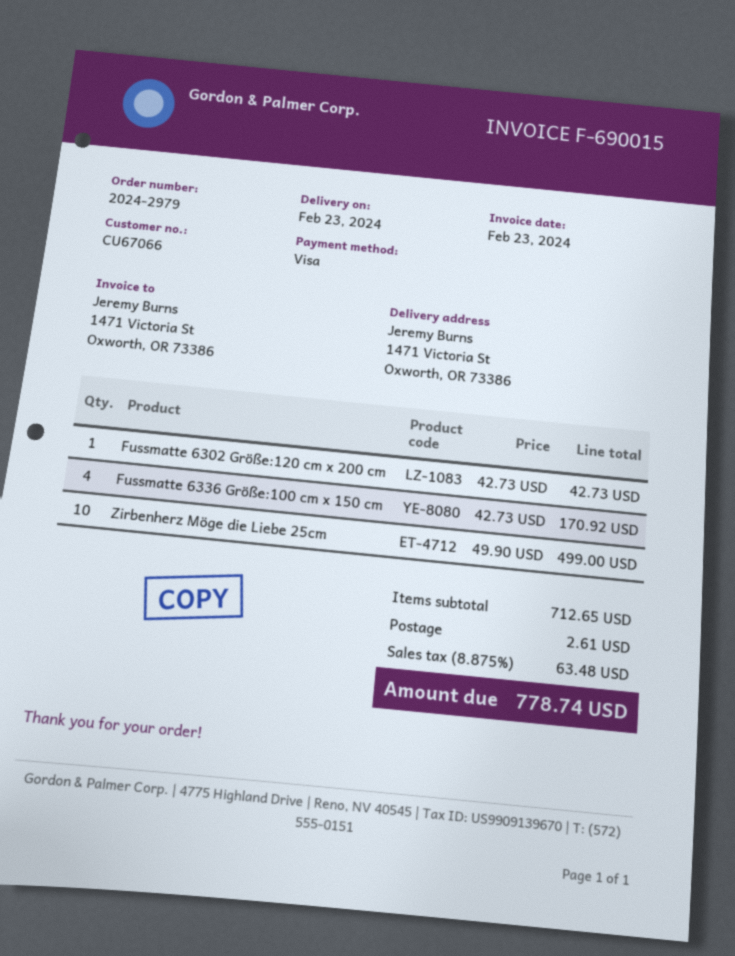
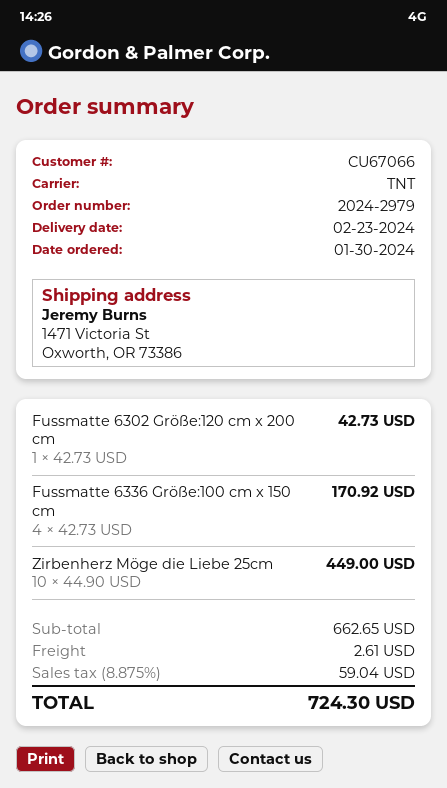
Zirbenherz Möge die Liebe 25cm: 10 x 49.90 = 499.00 -> 10 x 44.90 = 449.00
subtotal: 712.65 -> 662.65
tax: 8.875% = 63.48 -> 8.875% = 59.04
total: 778.74 -> 724.30

